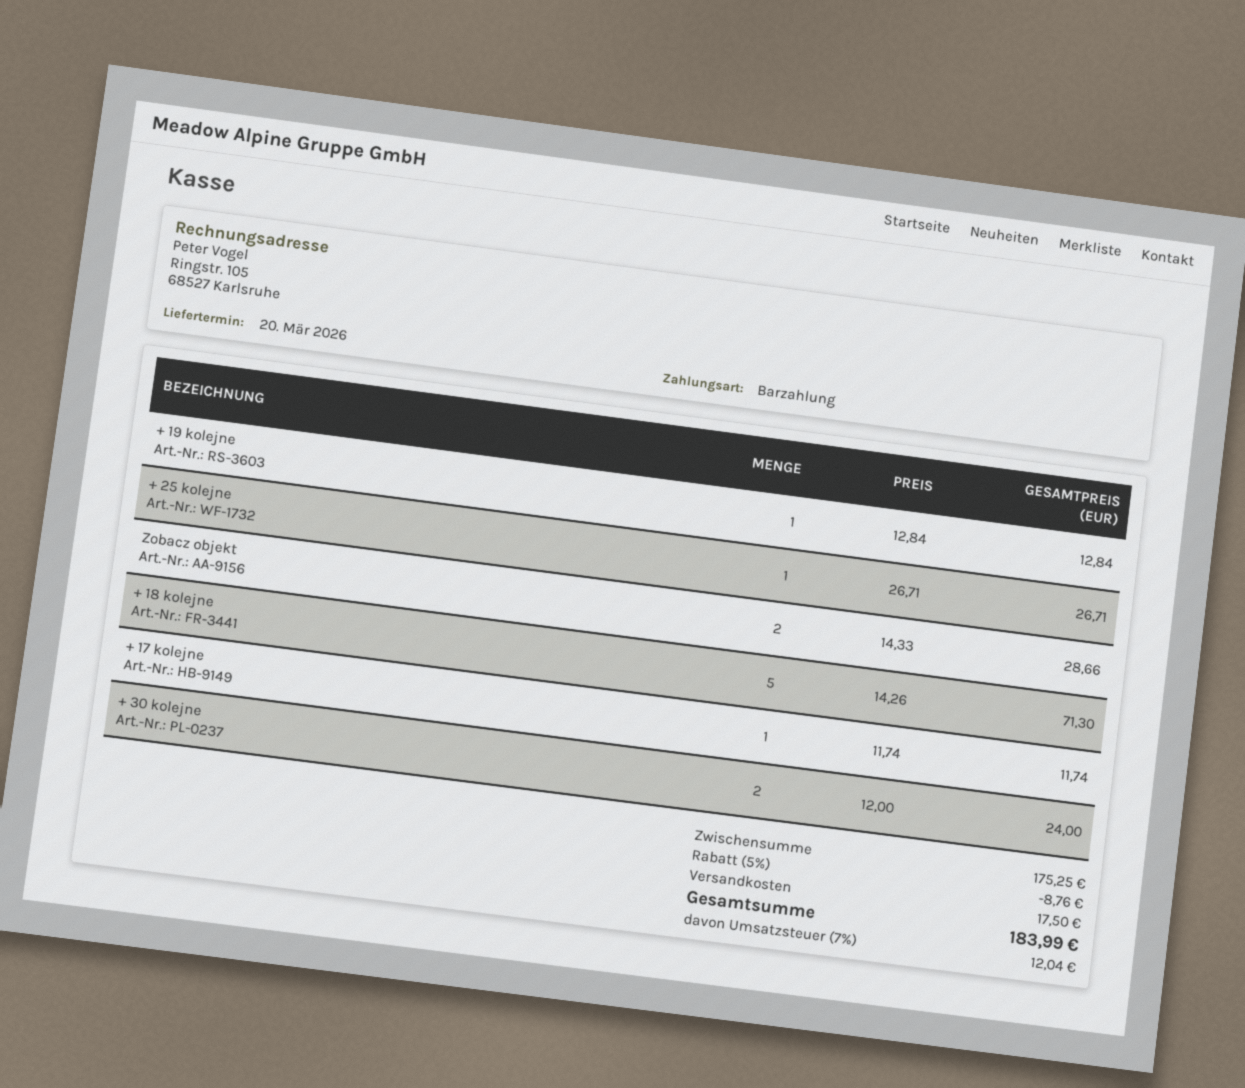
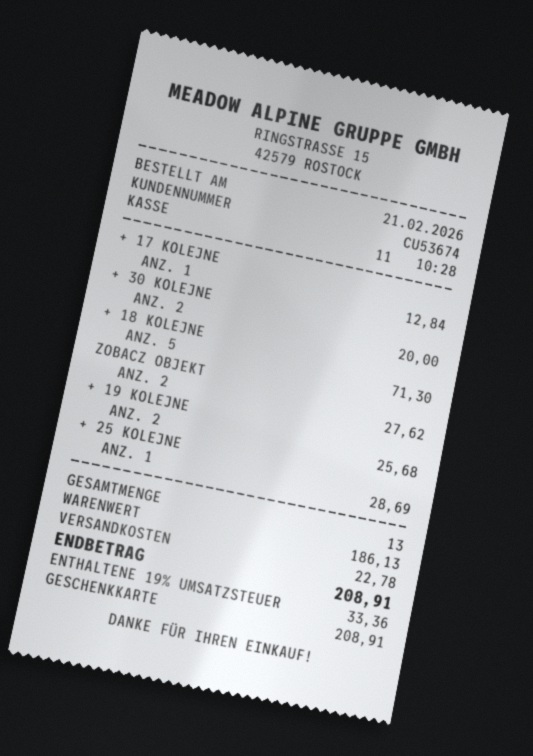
payment method: cash -> gift card
+ 19 kolejne: 1 for 12.84 -> 2 for 25.68
+ 25 kolejne: 1 for 26.71 -> 1 for 28.69
Zobacz objekt: 2 for 28.66 -> 2 for 27.62
+ 17 kolejne: 1 for 11.74 -> 1 for 12.84
+ 30 kolejne: 2 for 24.00 -> 2 for 20.00
subtotal: 175.25 -> 186.13
discount: 5% = 8.76 -> none
shipping: 17.50 -> 22.78
tax: 7% = 12.04 -> 19% = 33.36
total: 183.99 -> 208.91

